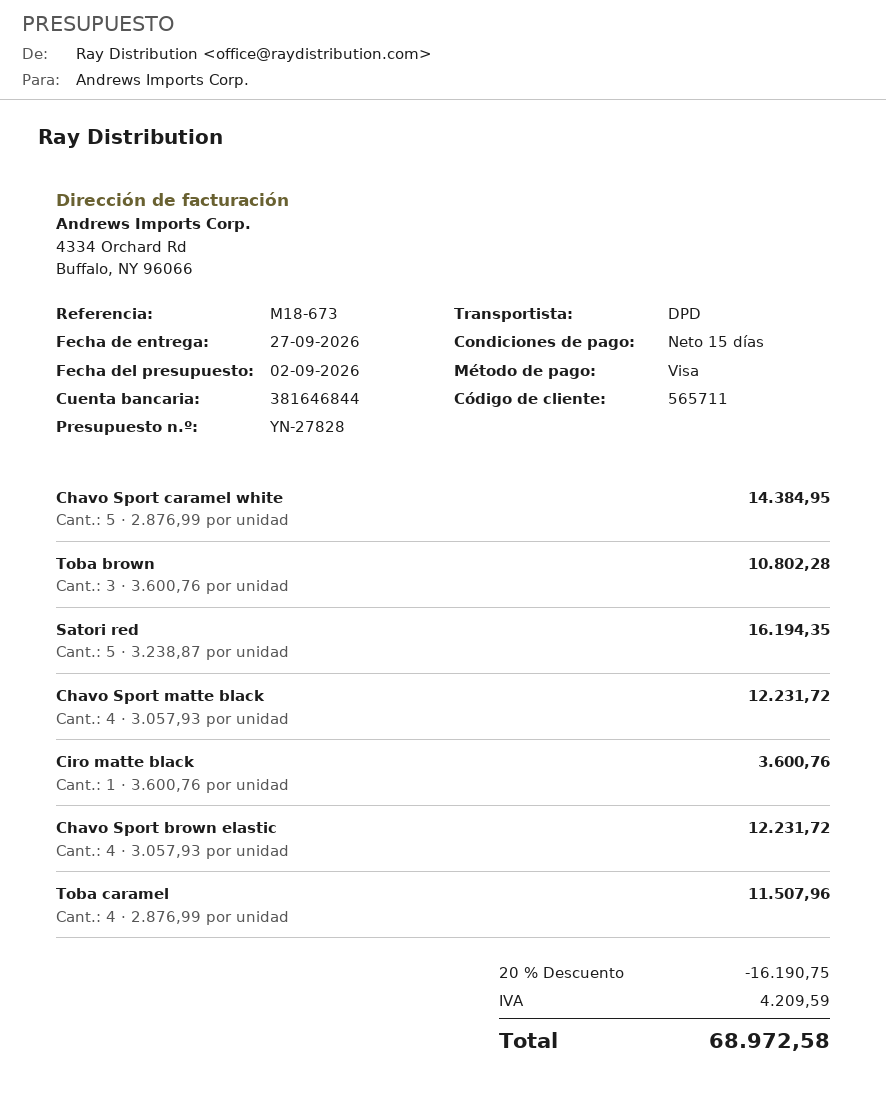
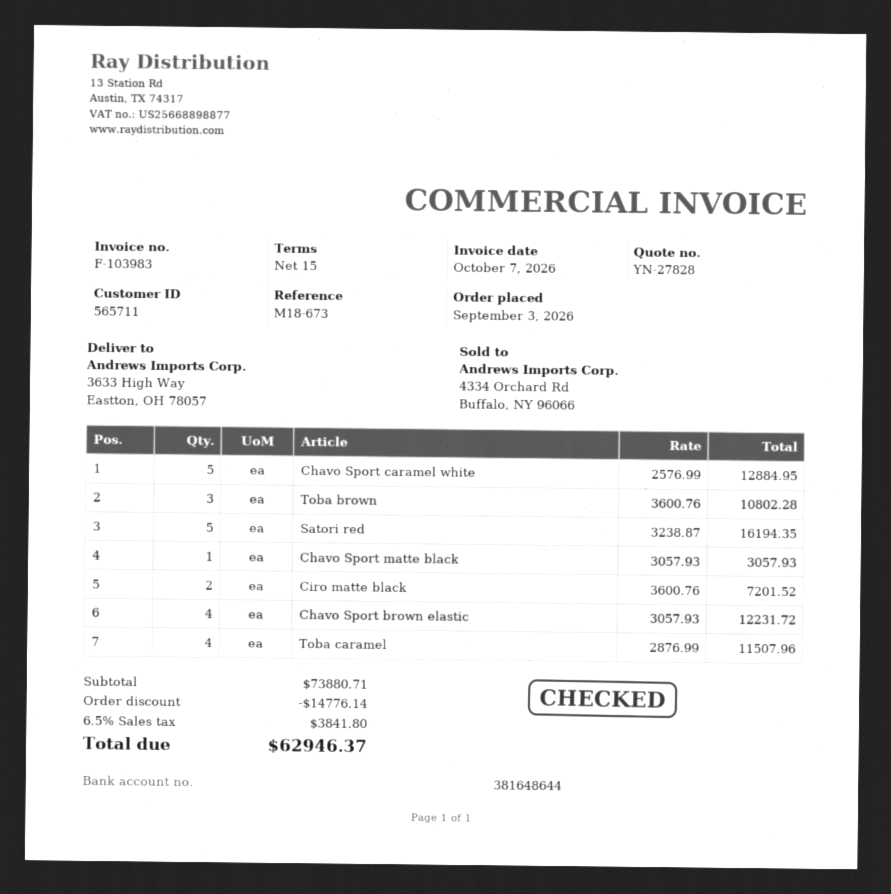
bank account: 381646844 -> 381648644
Chavo Sport caramel white: 5 x 2876.99 = 14384.95 -> 5 x 2576.99 = 12884.95
Chavo Sport matte black: 4 x 3057.93 = 12231.72 -> 1 x 3057.93 = 3057.93
Ciro matte black: 1 x 3600.76 = 3600.76 -> 2 x 3600.76 = 7201.52
discount: 16190.75 -> 14776.14
tax: 4209.59 -> 3841.80
total: 68972.58 -> 62946.37

